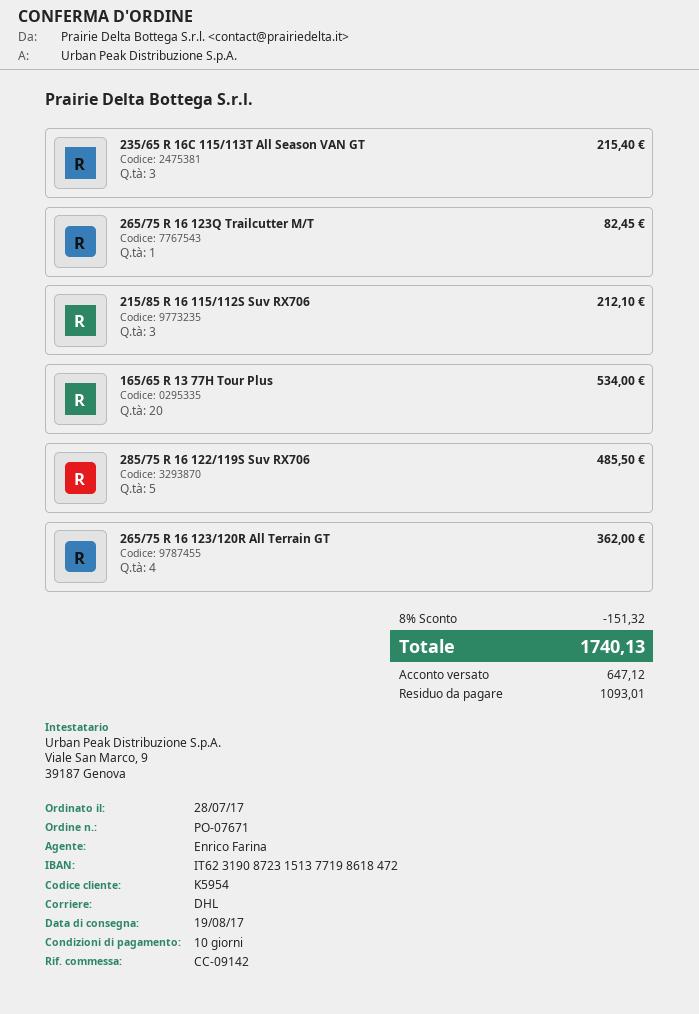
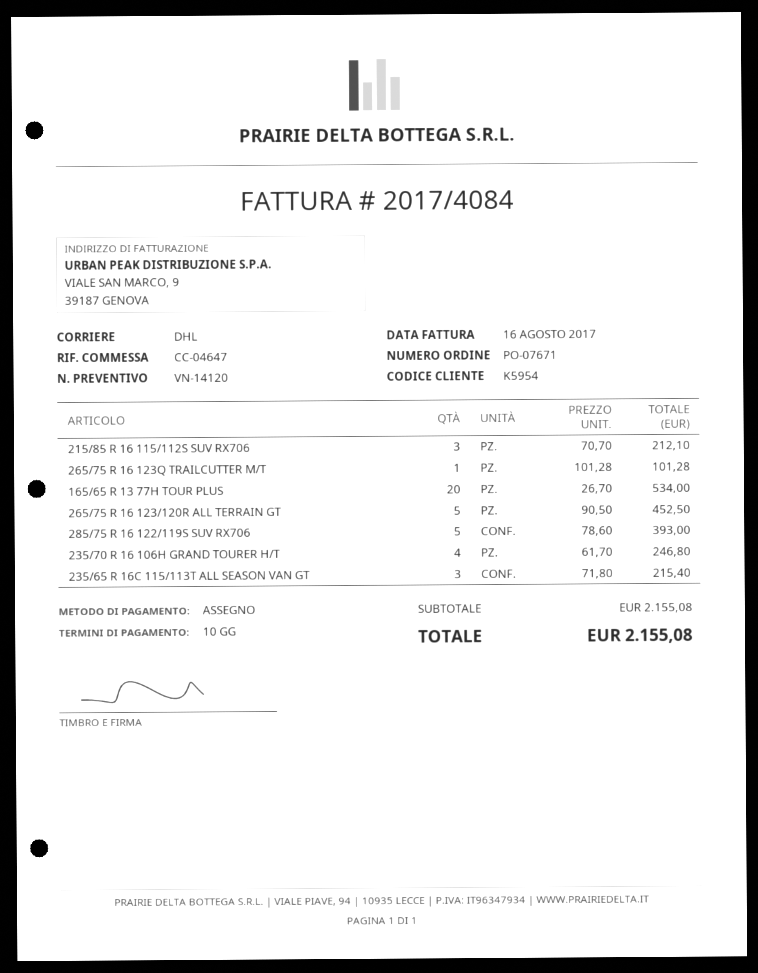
reference: CC-09142 -> CC-04647
265/75 R 16 123Q Trailcutter M/T: 1 for 82.45 -> 1 for 101.28
285/75 R 16 122/119S Suv RX706: 5 for 485.50 -> 5 for 393.00
265/75 R 16 123/120R All Terrain GT: 4 for 362.00 -> 5 for 452.50
235/70 R 16 106H GRAND TOURER H/T: none -> 4 for 246.80
discount: 8% = 151.32 -> none
total: 1740.13 -> 2155.08

